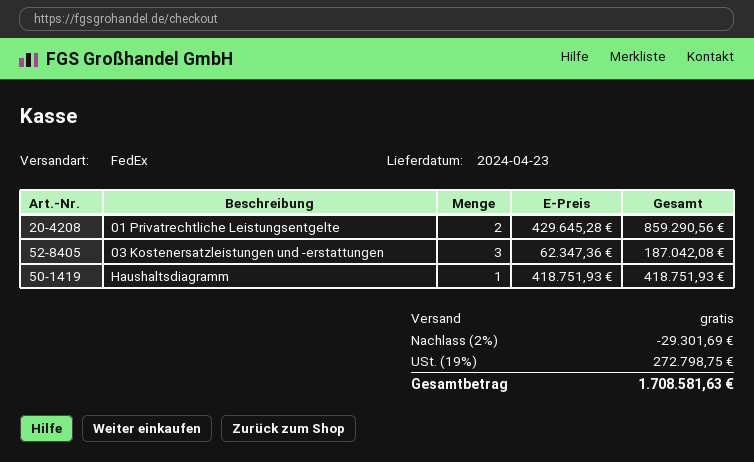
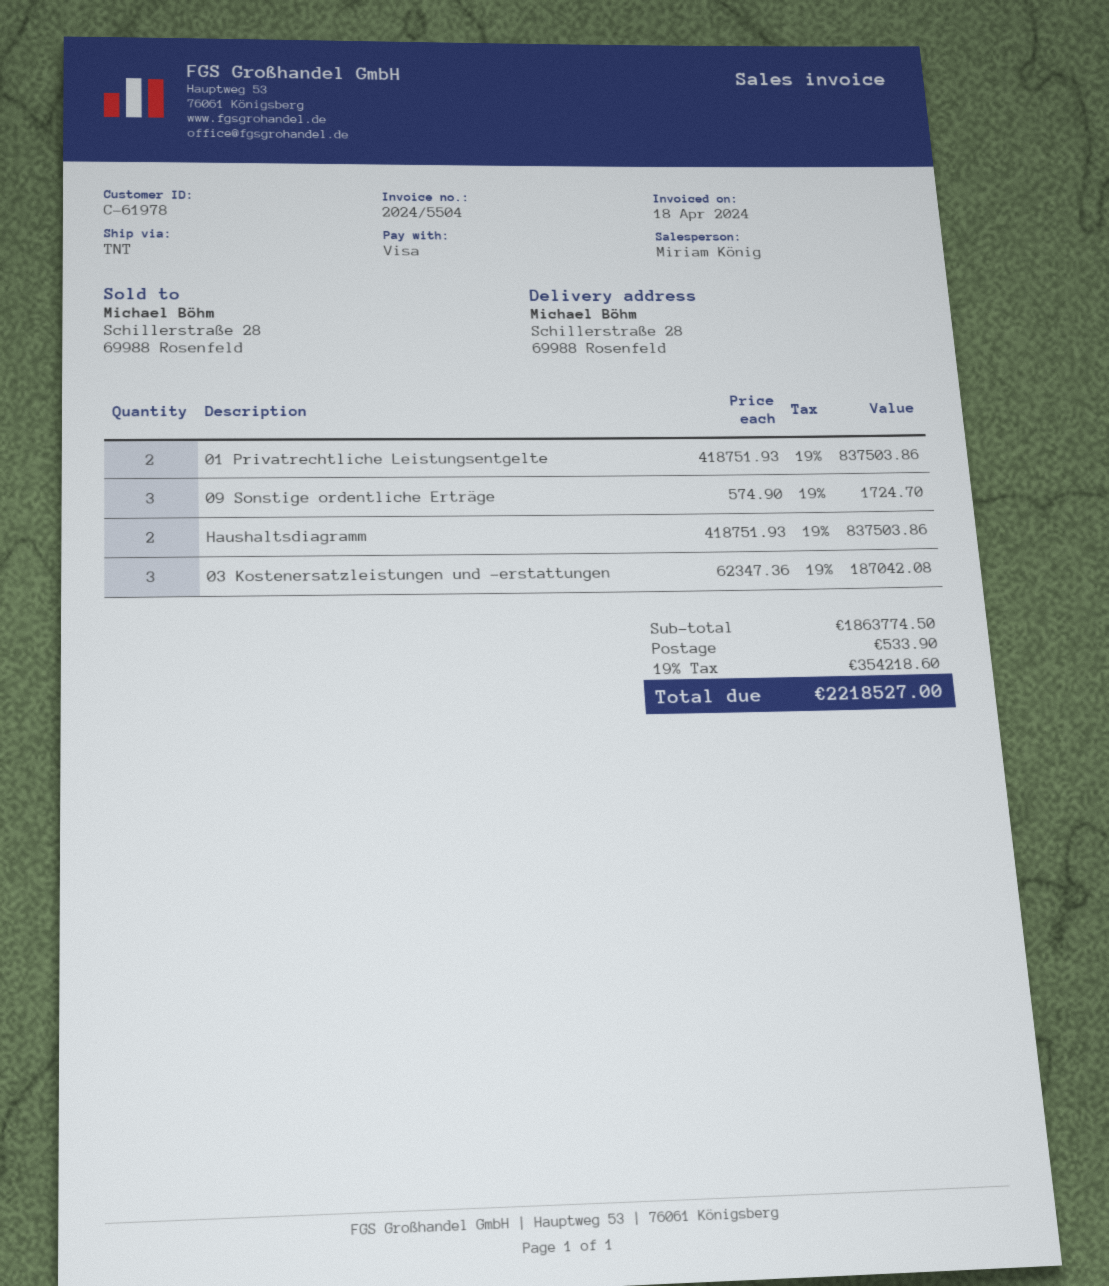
shipping method: FedEx -> TNT
01 Privatrechtliche Leistungsentgelte: 2 x 429645.28 = 859290.56 -> 2 x 418751.93 = 837503.86
Haushaltsdiagramm: 1 x 418751.93 = 418751.93 -> 2 x 418751.93 = 837503.86
09 Sonstige ordentliche Erträge: none -> 3 x 574.90 = 1724.70
discount: 2% = 29301.69 -> none
shipping: 0.00 -> 533.90
tax: 19% = 272798.75 -> 19% = 354218.60
total: 1708581.63 -> 2218527.00

